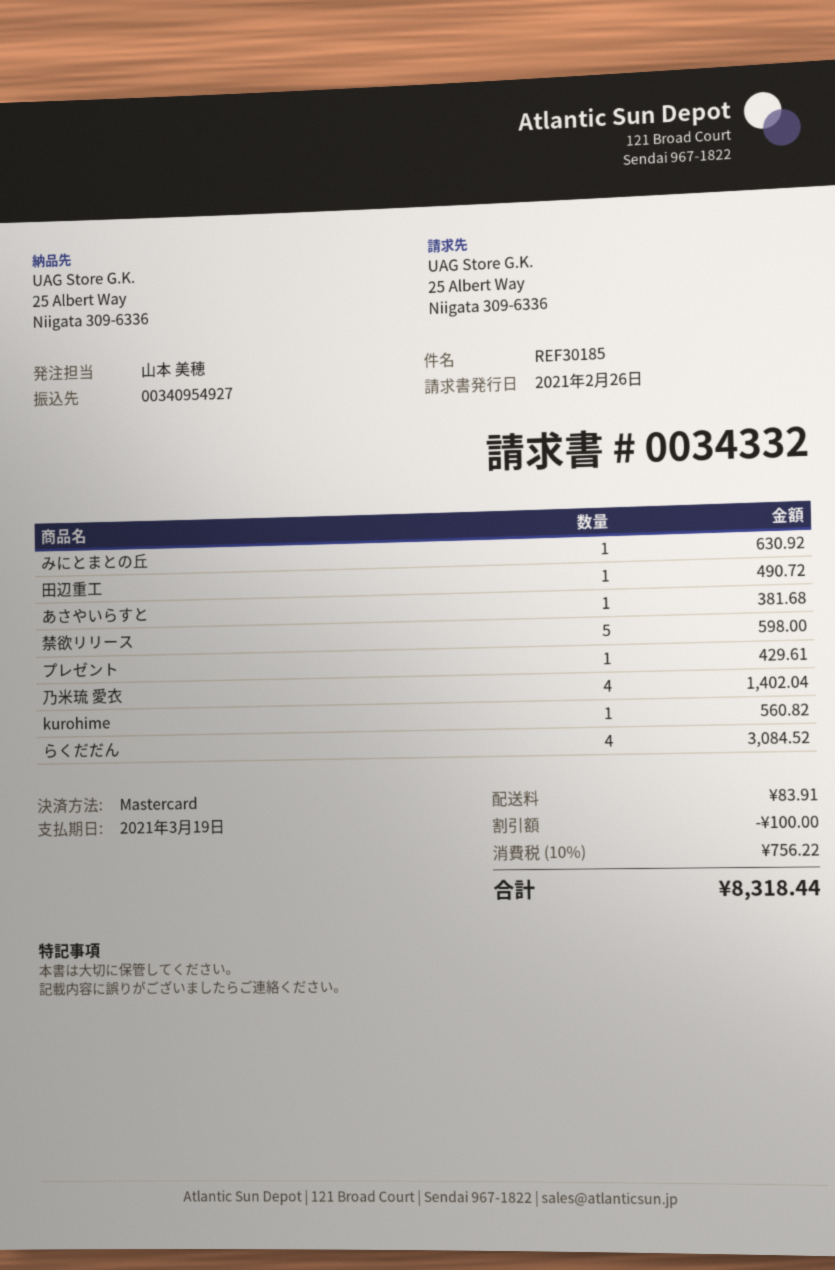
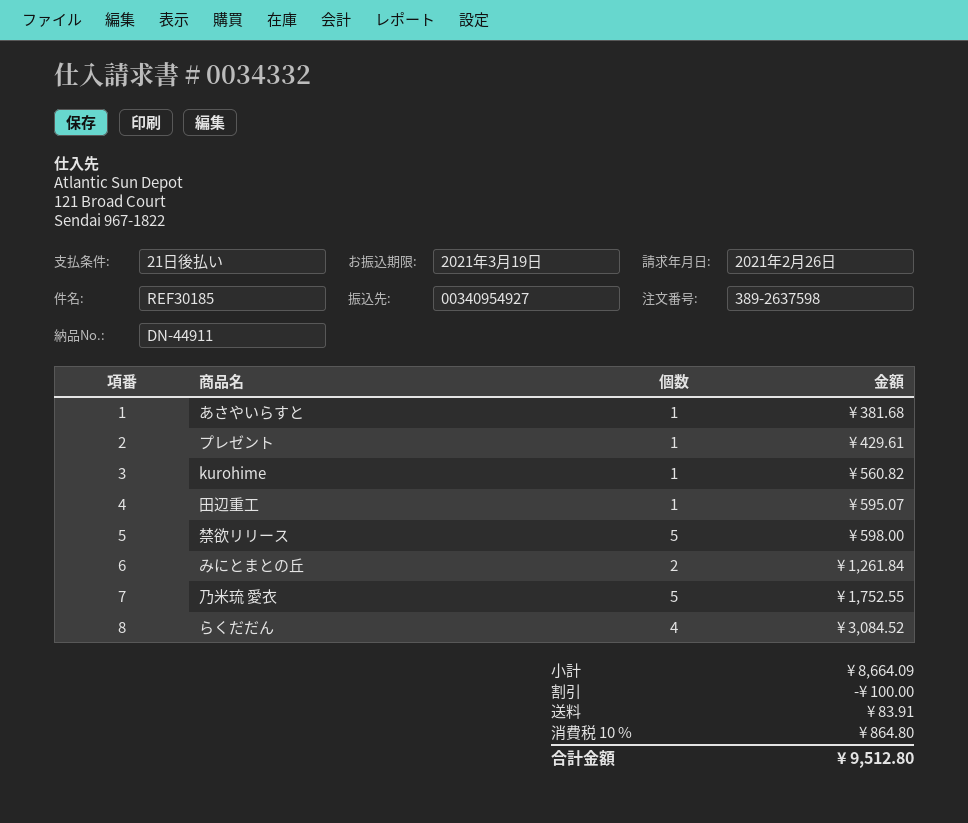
みにとまとの丘: 1 for 630.92 -> 2 for 1261.84
田辺重工: 1 for 490.72 -> 1 for 595.07
乃米琉 愛衣: 4 for 1402.04 -> 5 for 1752.55
tax: 10% = 756.22 -> 10% = 864.80
total: 8318.44 -> 9512.80

